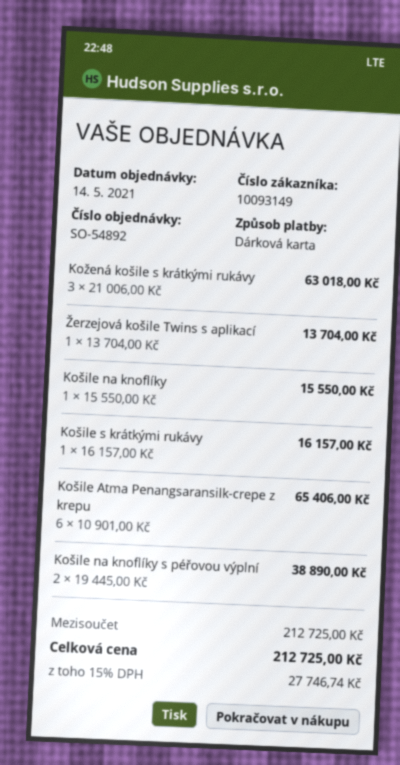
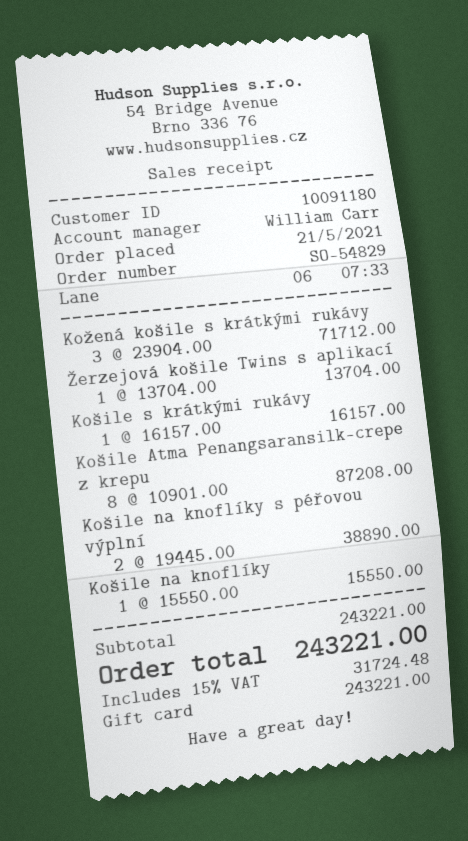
order number: SO-54892 -> SO-54829
order date: 2021-05-14 -> 2021-05-21
customer number: 10093149 -> 10091180
Kožená košile s krátkými rukávy: 3 x 21006.00 = 63018.00 -> 3 x 23904.00 = 71712.00
Košile Atma Penangsaransilk-crepe z krepu: 6 x 10901.00 = 65406.00 -> 8 x 10901.00 = 87208.00
subtotal: 212725.00 -> 243221.00
tax: 15% = 27746.74 -> 15% = 31724.48
total: 212725.00 -> 243221.00

